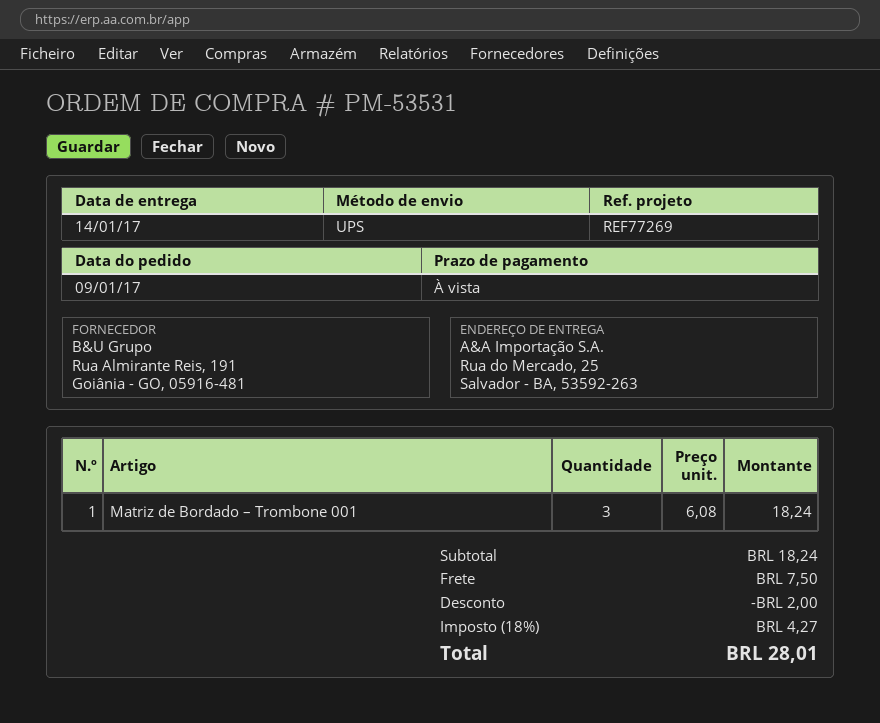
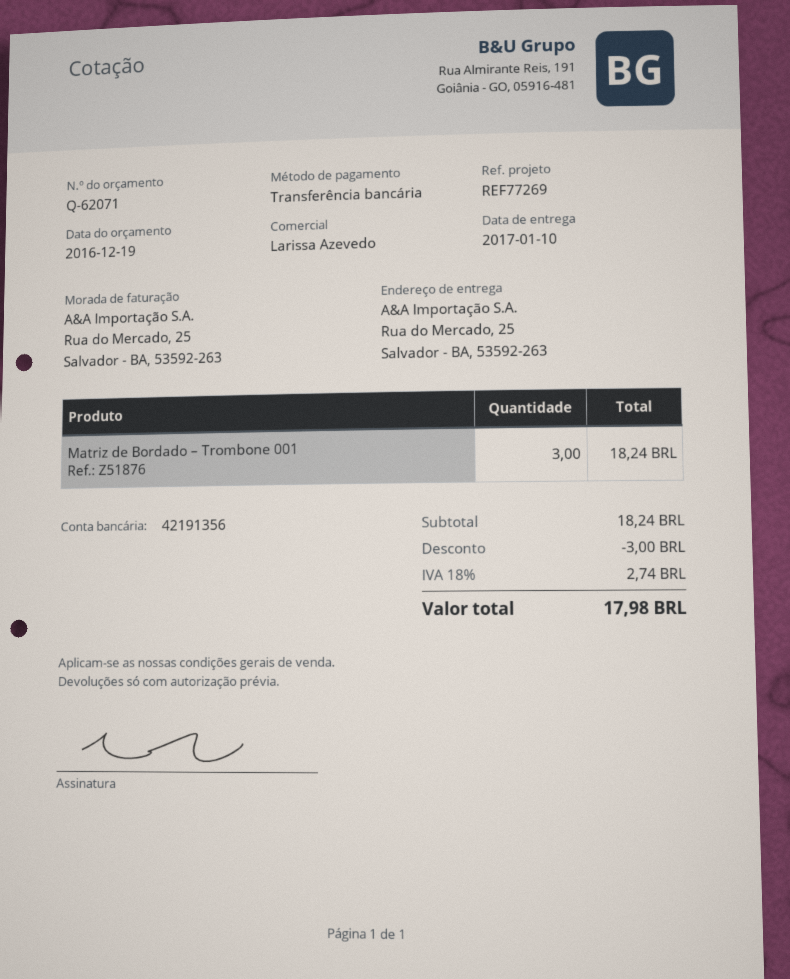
delivery date: 2017-01-14 -> 2017-01-10
discount: 2.00 -> 3.00
shipping: 7.50 -> none
tax: 18% = 4.27 -> 18% = 2.74
total: 28.01 -> 17.98

